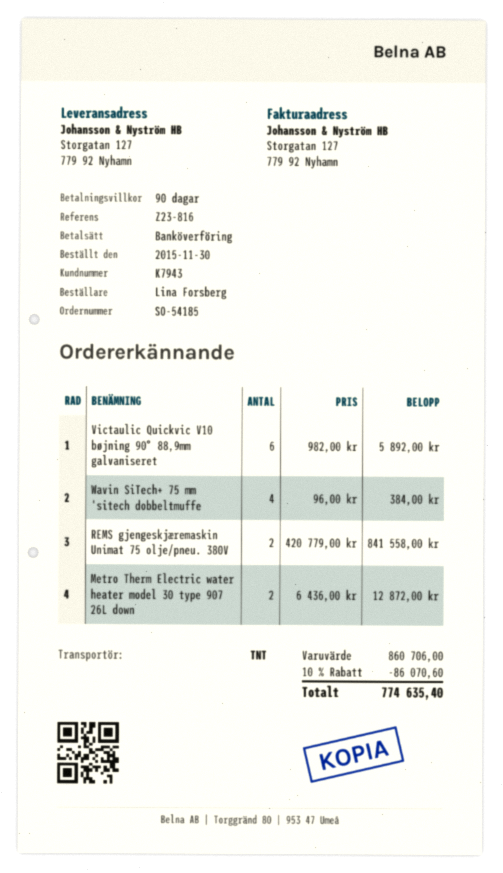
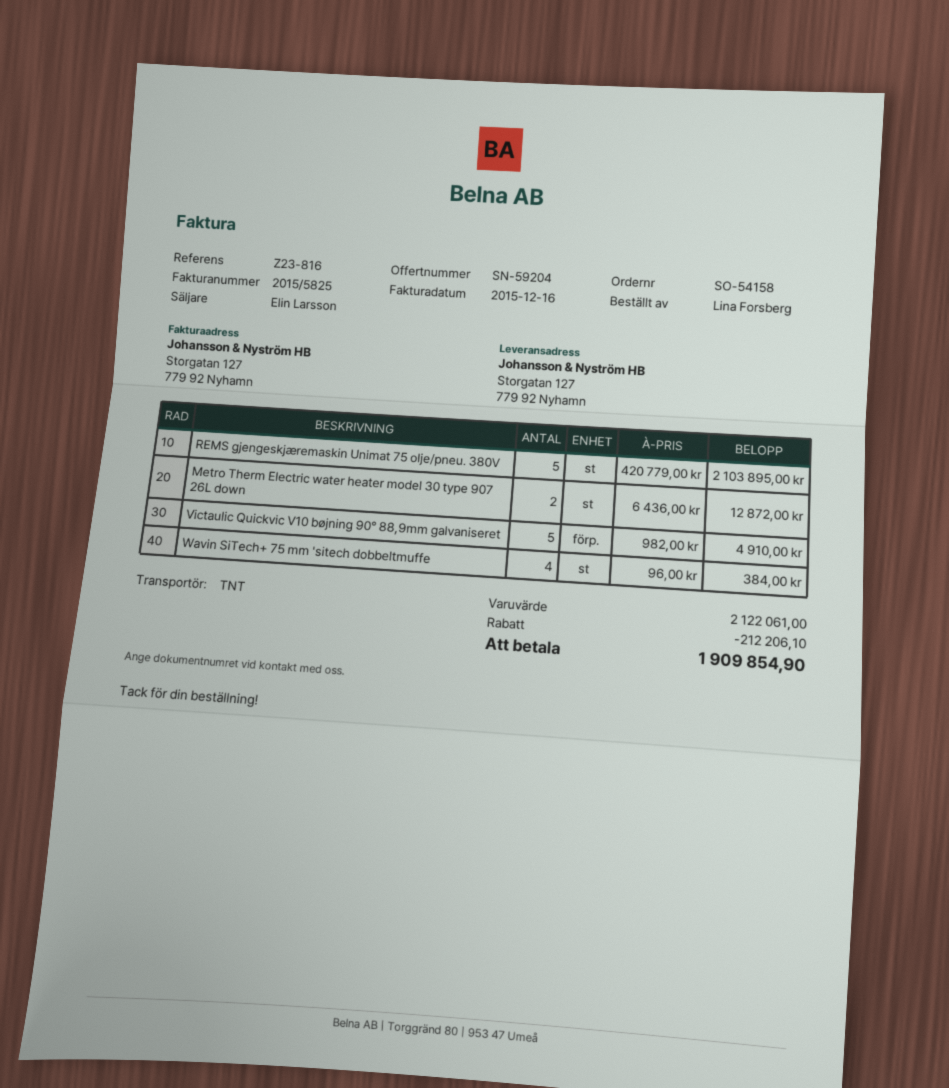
order number: SO-54185 -> SO-54158
Victaulic Quickvic V10 bøjning 90° 88,9mm galvaniseret: 6 x 982.00 = 5892.00 -> 5 x 982.00 = 4910.00
REMS gjengeskjæremaskin Unimat 75 olje/pneu. 380V: 2 x 420779.00 = 841558.00 -> 5 x 420779.00 = 2103895.00
subtotal: 860706.00 -> 2122061.00
discount: 86070.60 -> 212206.10
total: 774635.40 -> 1909854.90

